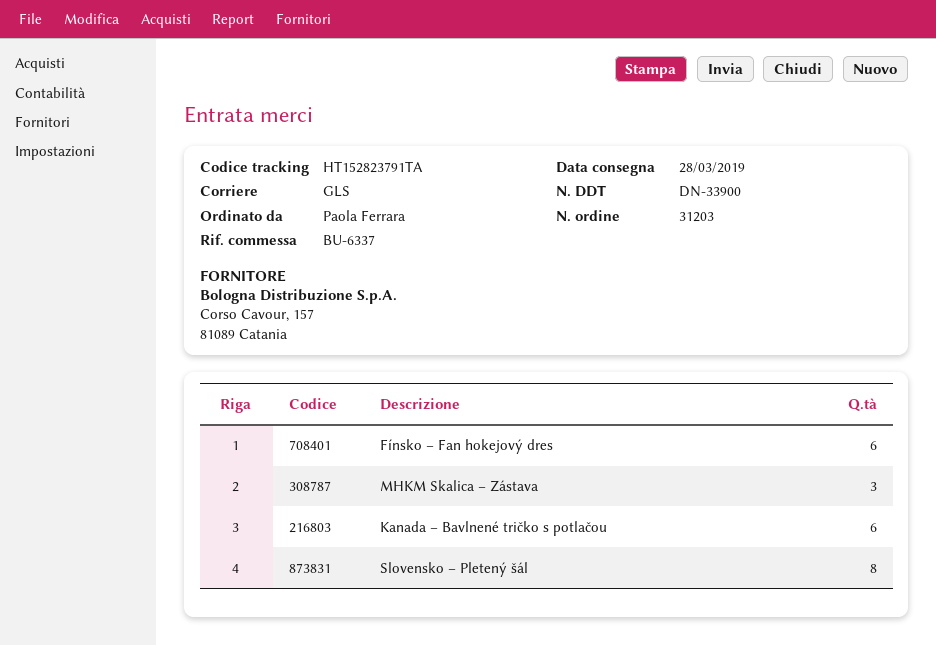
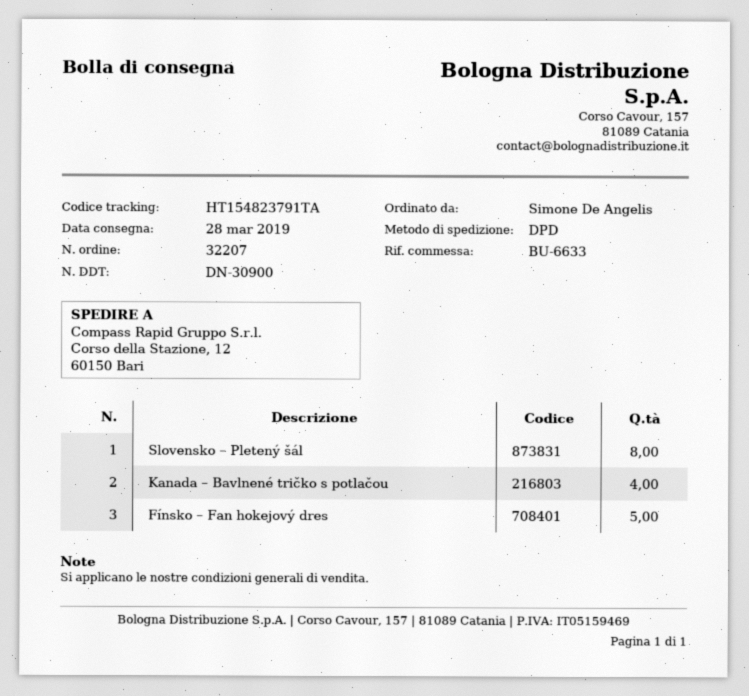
order number: 31203 -> 32207
delivery note number: DN-33900 -> DN-30900
reference: BU-6337 -> BU-6633
ordered by: Paola Ferrara -> Simone De Angelis
shipping method: GLS -> DPD
tracking number: HT152823791TA -> HT154823791TA
Fínsko – Fan hokejový dres: 6 -> 5
MHKM Skalica – Zástava: 3 -> none
Kanada – Bavlnené tričko s potlačou: 6 -> 4

